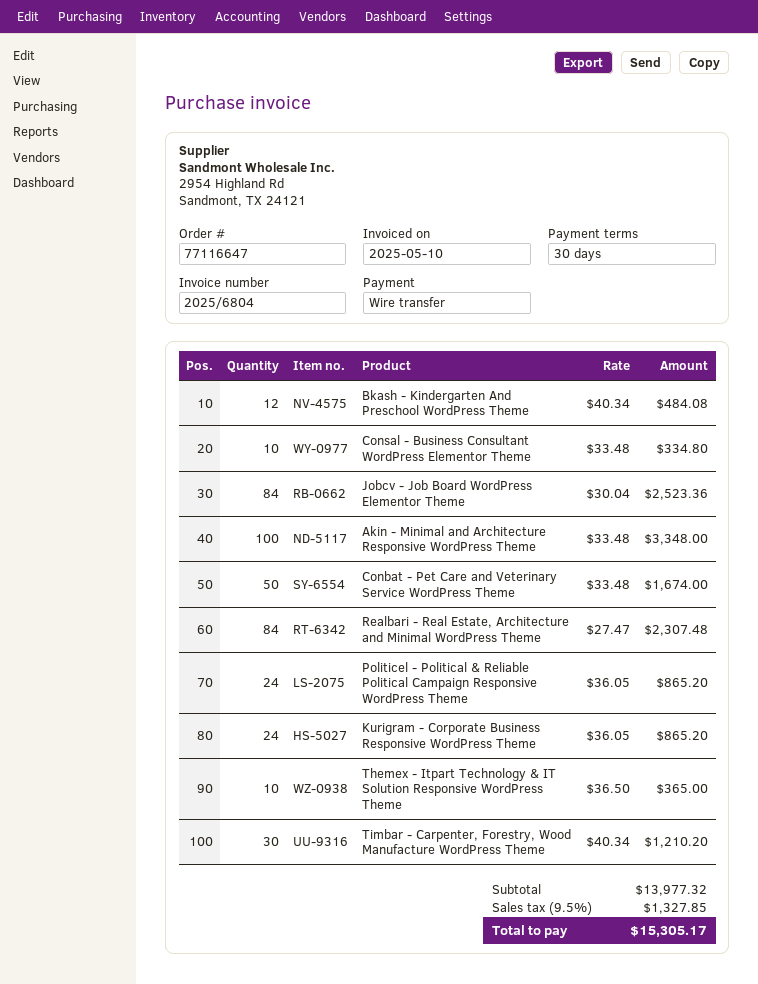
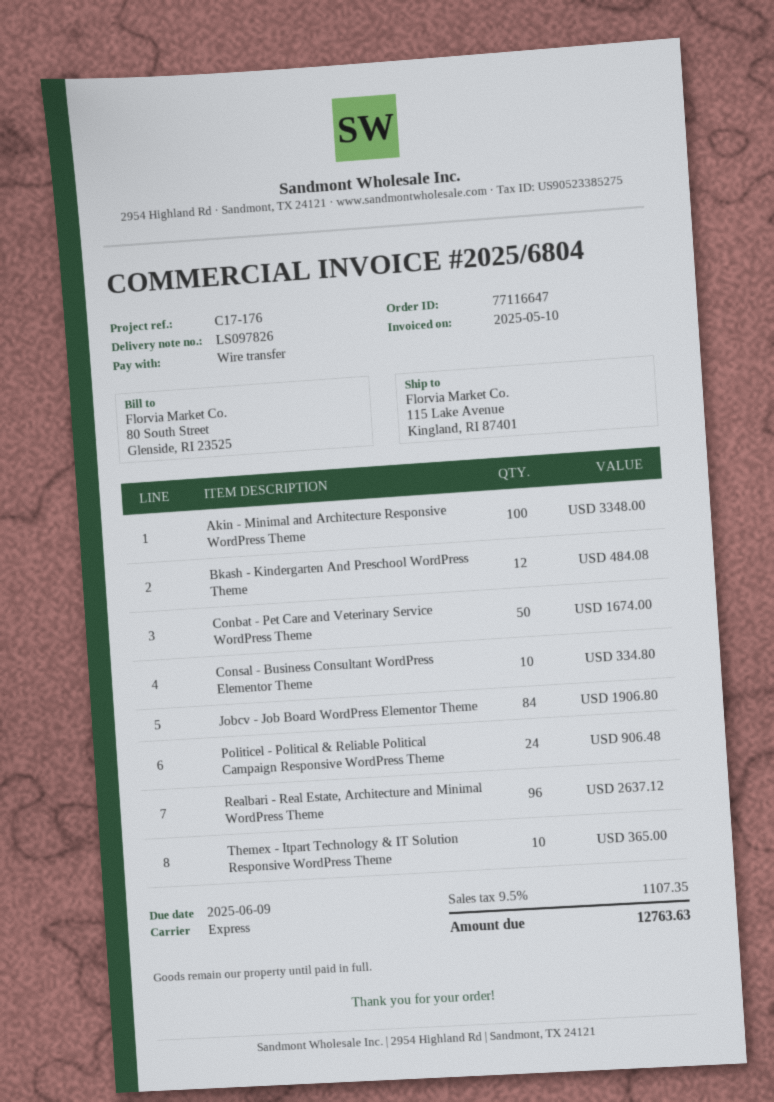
Jobcv - Job Board WordPress Elementor Theme: 84 for 2523.36 -> 84 for 1906.80
Realbari - Real Estate, Architecture and Minimal WordPress Theme: 84 for 2307.48 -> 96 for 2637.12
Politicel - Political & Reliable Political Campaign Responsive WordPress Theme: 24 for 865.20 -> 24 for 906.48
Kurigram - Corporate Business Responsive WordPress Theme: 24 for 865.20 -> none
Timbar - Carpenter, Forestry, Wood Manufacture WordPress Theme: 30 for 1210.20 -> none
tax: 9.5% = 1327.85 -> 9.5% = 1107.35
total: 15305.17 -> 12763.63

